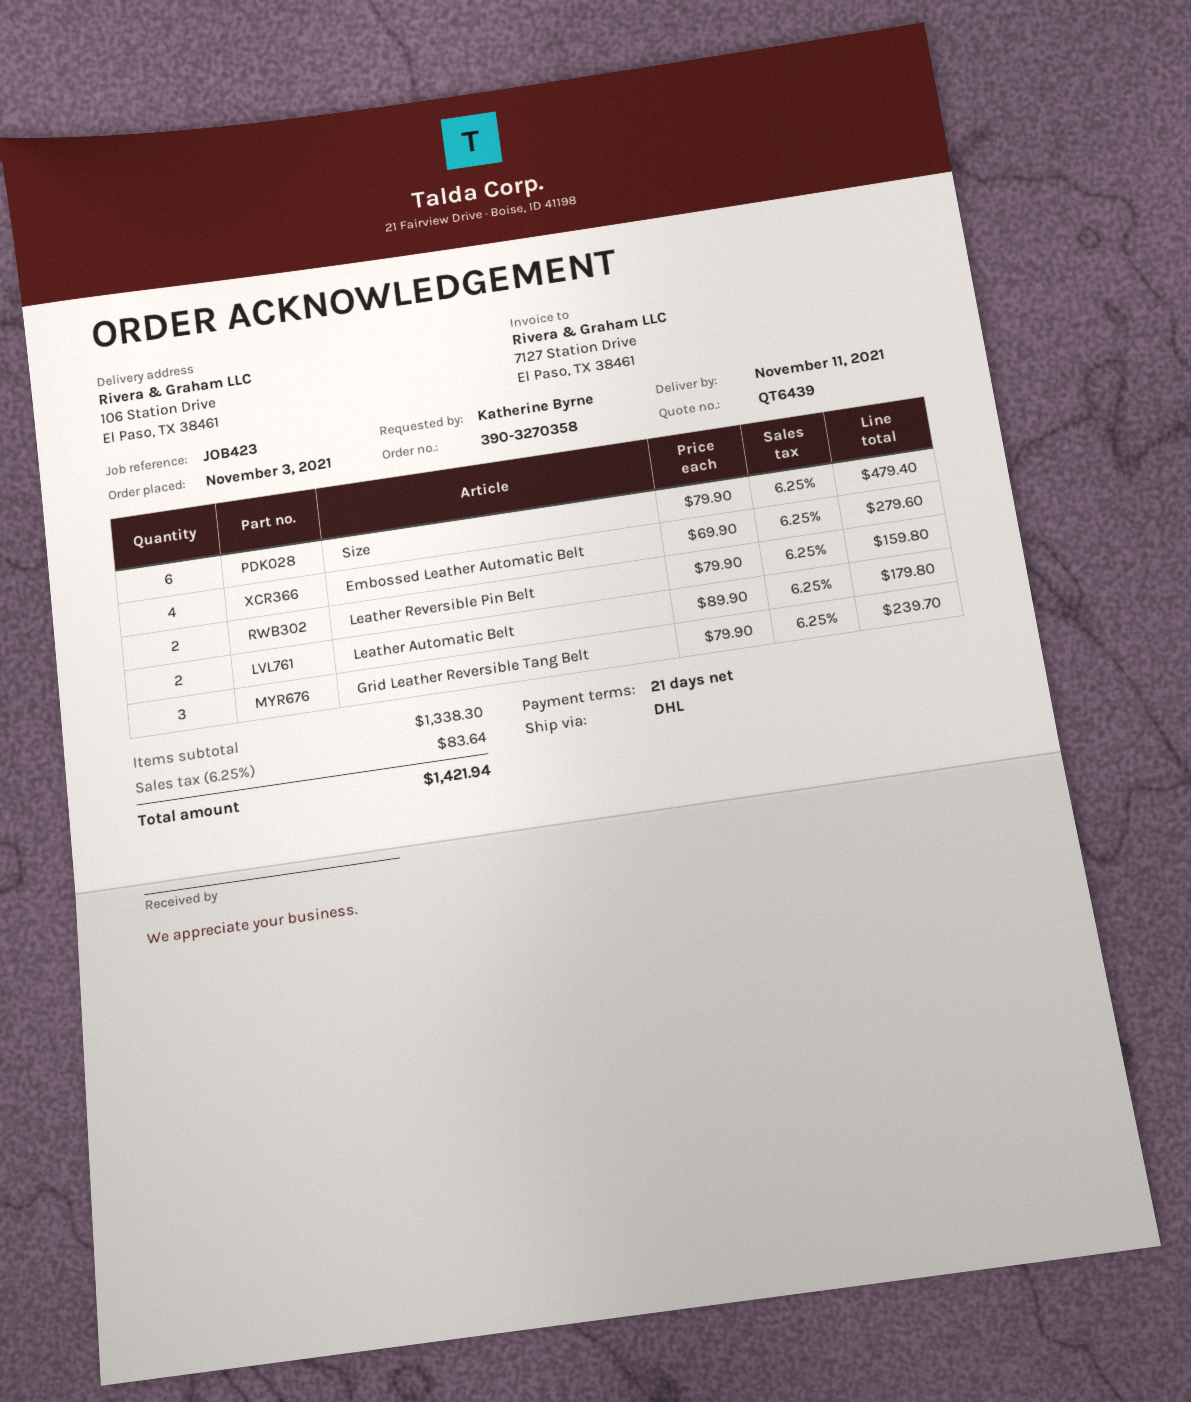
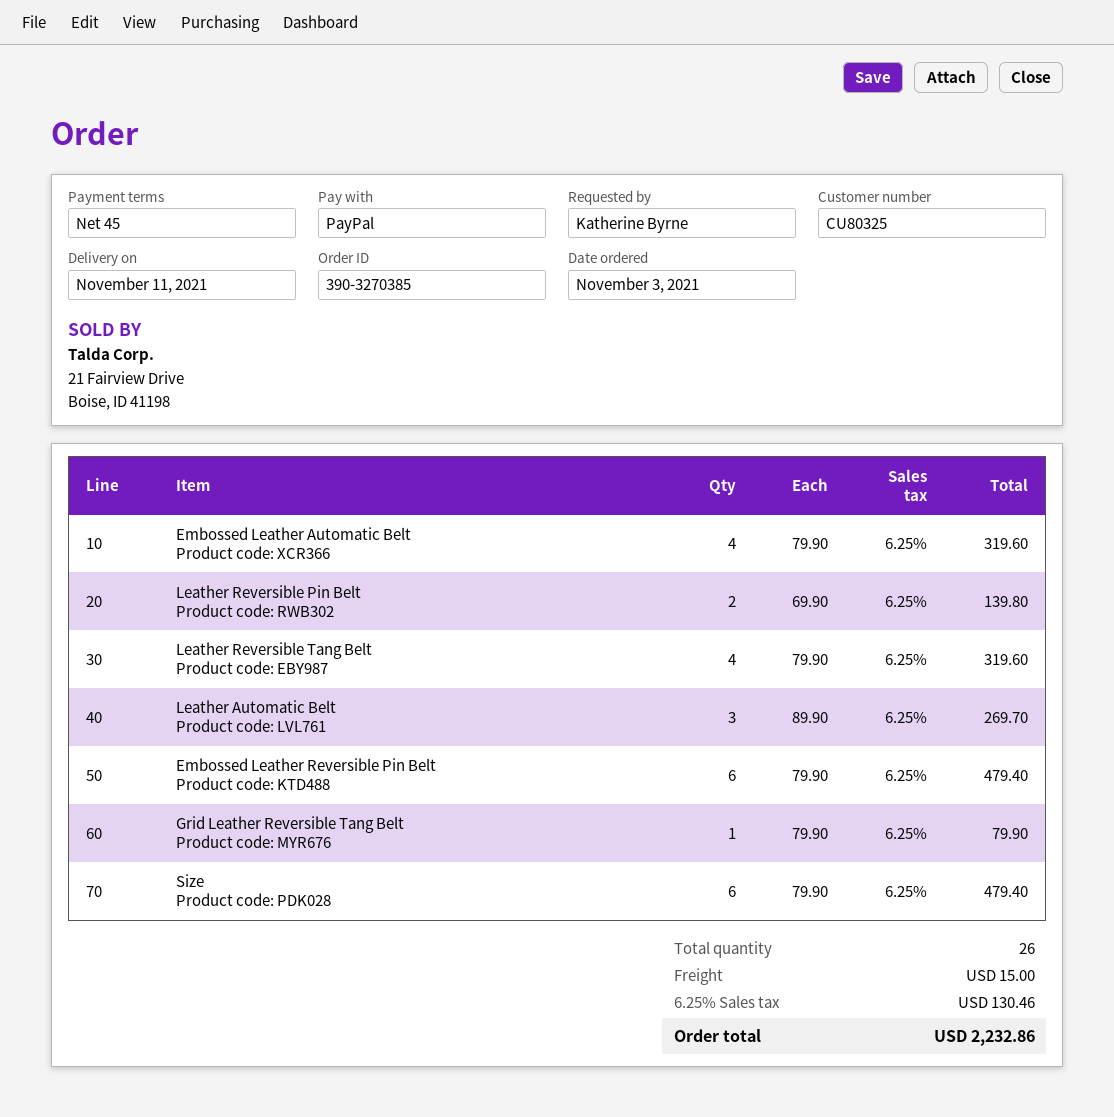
order number: 390-3270358 -> 390-3270385
payment terms: 21 days -> 45 days
Embossed Leather Automatic Belt: 4 x 69.90 = 279.60 -> 4 x 79.90 = 319.60
Leather Reversible Pin Belt: 2 x 79.90 = 159.80 -> 2 x 69.90 = 139.80
Leather Automatic Belt: 2 x 89.90 = 179.80 -> 3 x 89.90 = 269.70
Grid Leather Reversible Tang Belt: 3 x 79.90 = 239.70 -> 1 x 79.90 = 79.90
Leather Reversible Tang Belt: none -> 4 x 79.90 = 319.60
Embossed Leather Reversible Pin Belt: none -> 6 x 79.90 = 479.40
shipping: none -> 15.00
tax: 6.25% = 83.64 -> 6.25% = 130.46
total: 1421.94 -> 2232.86

